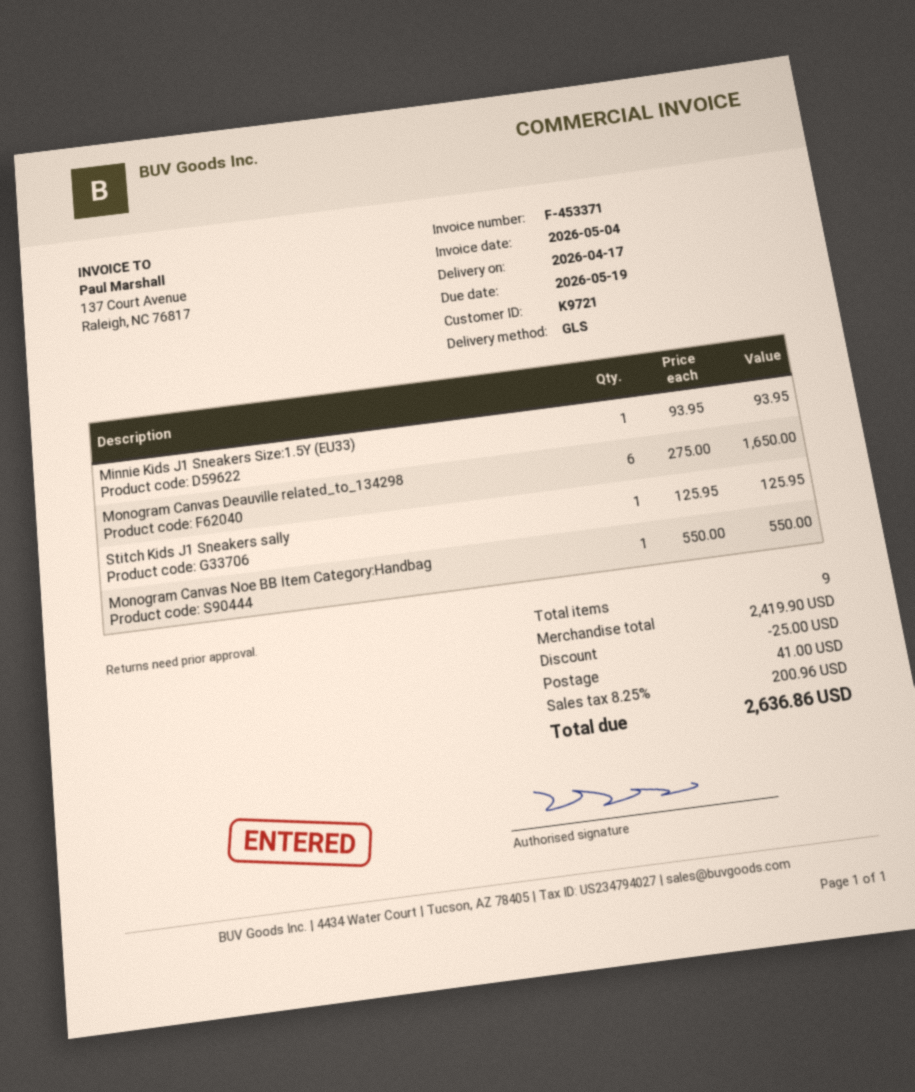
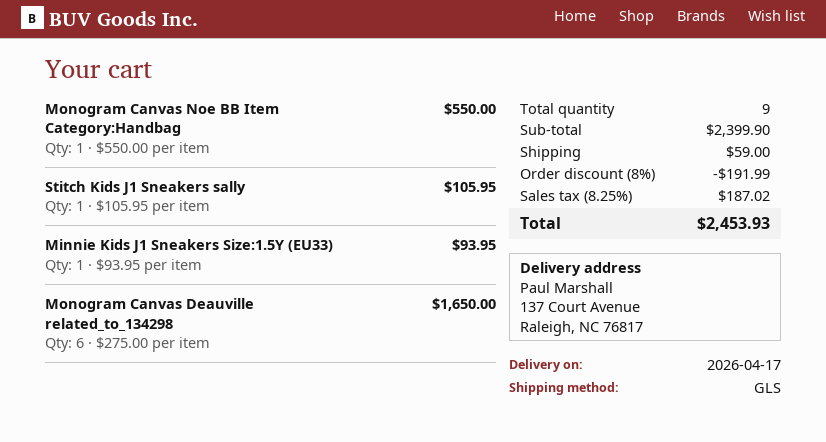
Stitch Kids J1 Sneakers sally: 1 x 125.95 = 125.95 -> 1 x 105.95 = 105.95
subtotal: 2419.90 -> 2399.90
discount: 25.00 -> 191.99
shipping: 41.00 -> 59.00
tax: 8.25% = 200.96 -> 8.25% = 187.02
total: 2636.86 -> 2453.93

